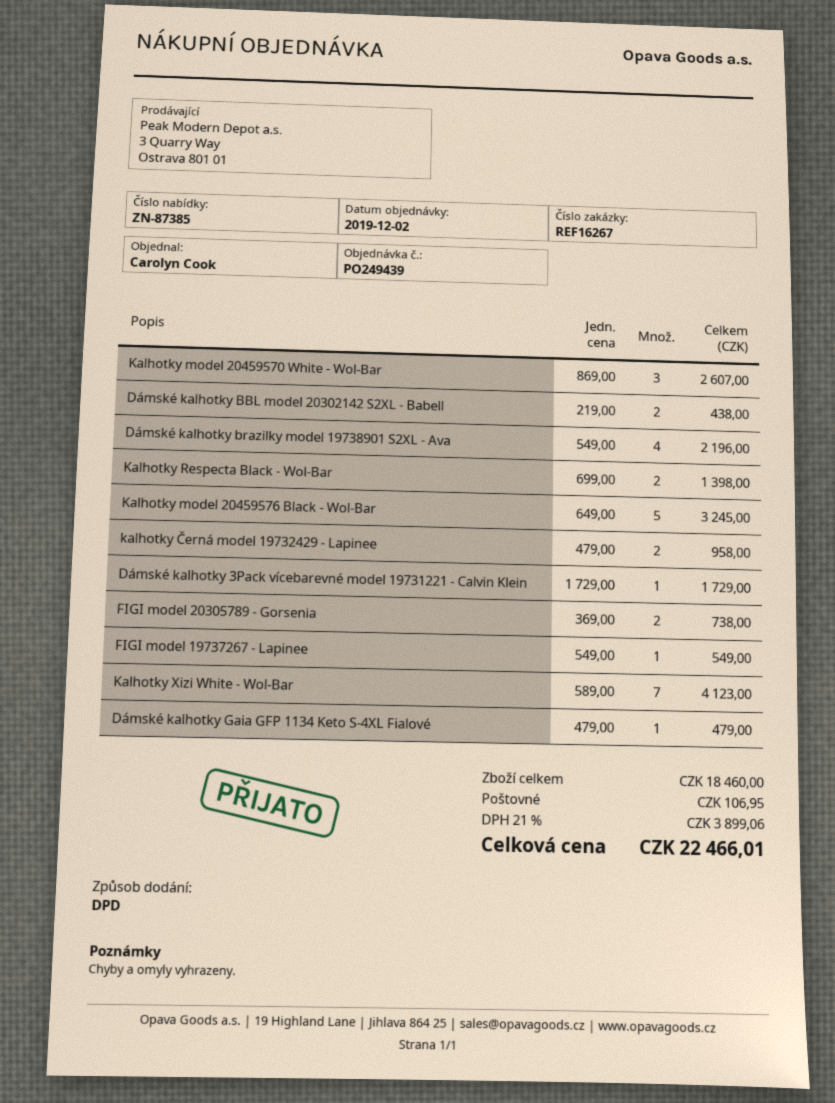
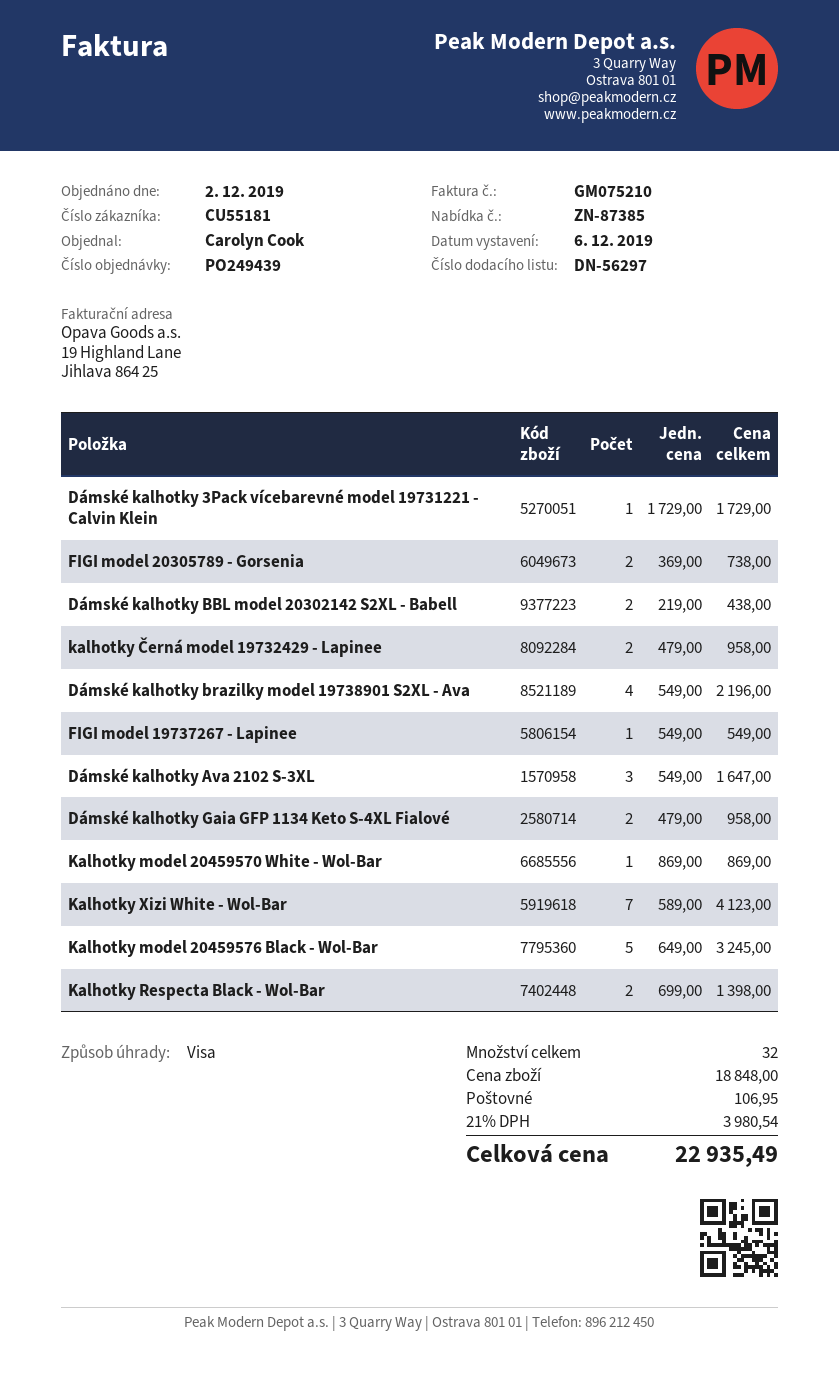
Kalhotky model 20459570 White - Wol-Bar: 3 x 869.00 = 2607.00 -> 1 x 869.00 = 869.00
Dámské kalhotky Gaia GFP 1134 Keto S-4XL Fialové: 1 x 479.00 = 479.00 -> 2 x 479.00 = 958.00
Dámské kalhotky Ava 2102 S-3XL: none -> 3 x 549.00 = 1647.00
subtotal: 18460.00 -> 18848.00
tax: 21% = 3899.06 -> 21% = 3980.54
total: 22466.01 -> 22935.49

